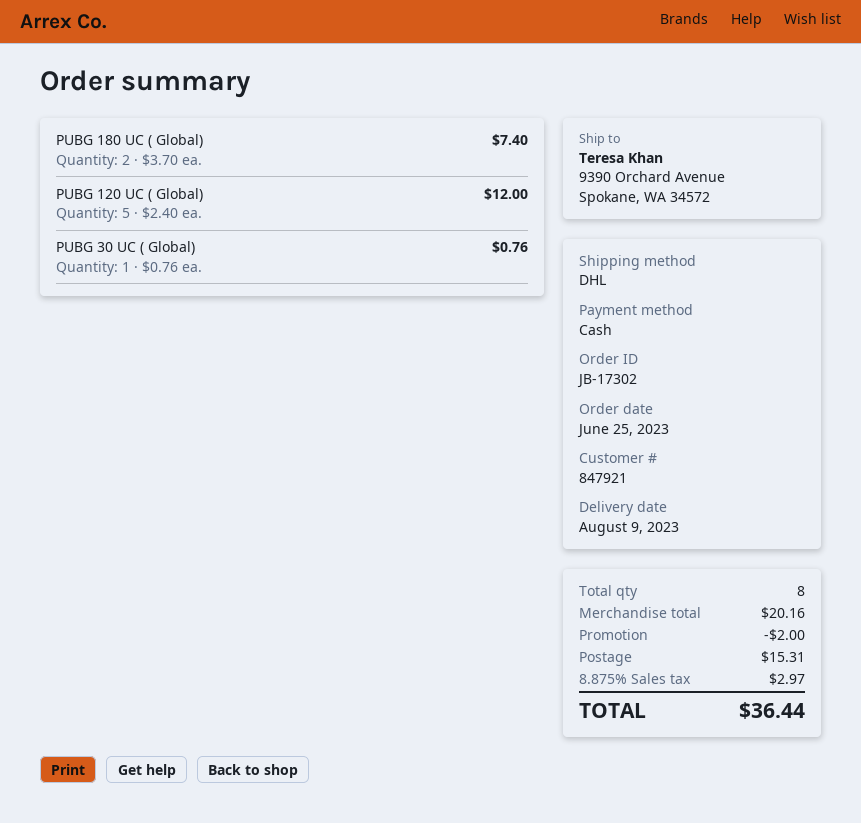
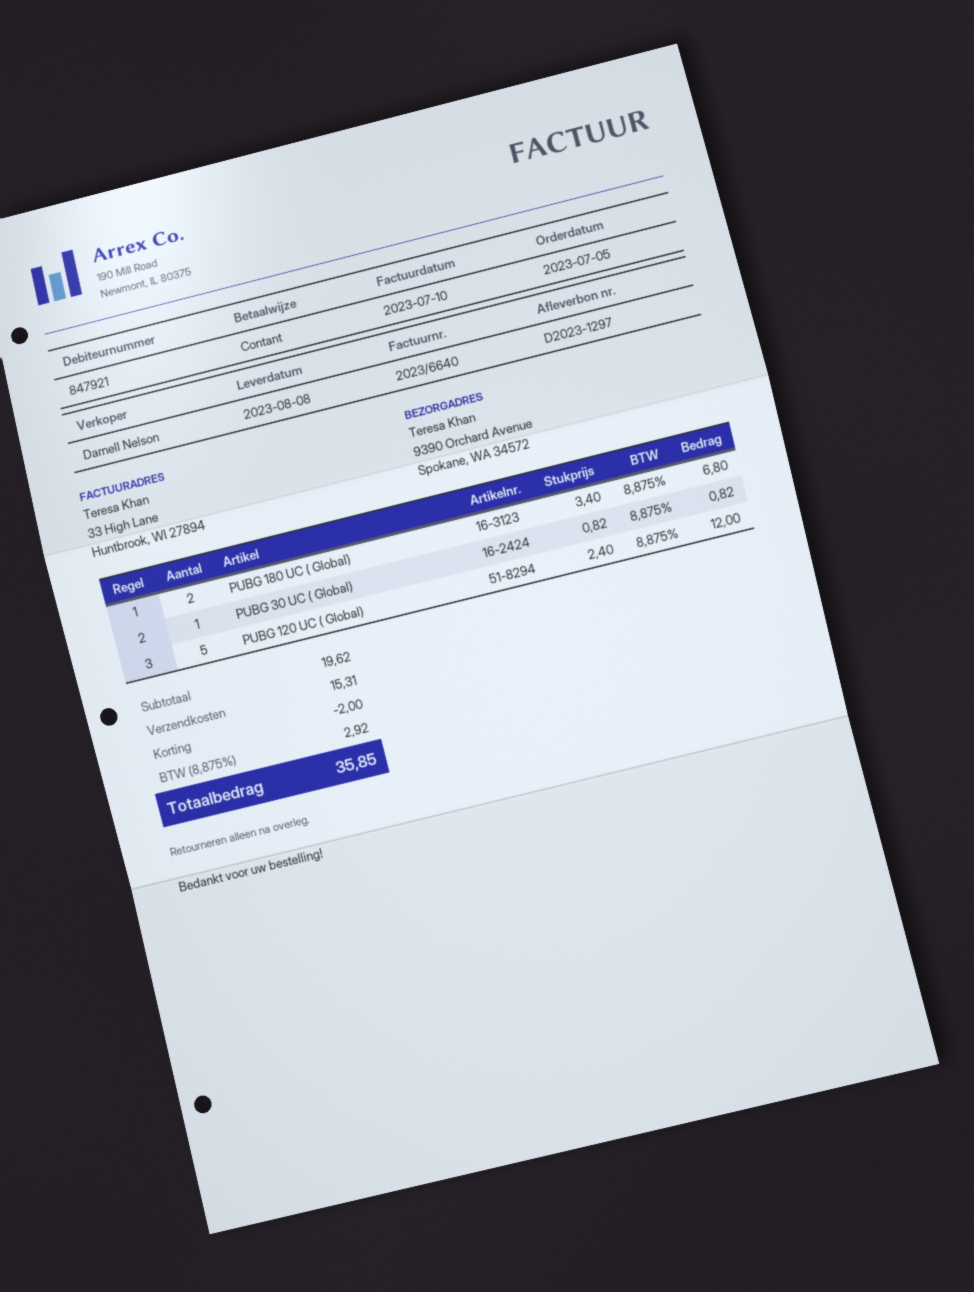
order date: 2023-06-25 -> 2023-07-05
delivery date: 2023-08-09 -> 2023-08-08
PUBG 180 UC ( Global): 2 x 3.70 = 7.40 -> 2 x 3.40 = 6.80
PUBG 30 UC ( Global): 1 x 0.76 = 0.76 -> 1 x 0.82 = 0.82
subtotal: 20.16 -> 19.62
tax: 8.875% = 2.97 -> 8.875% = 2.92
total: 36.44 -> 35.85

